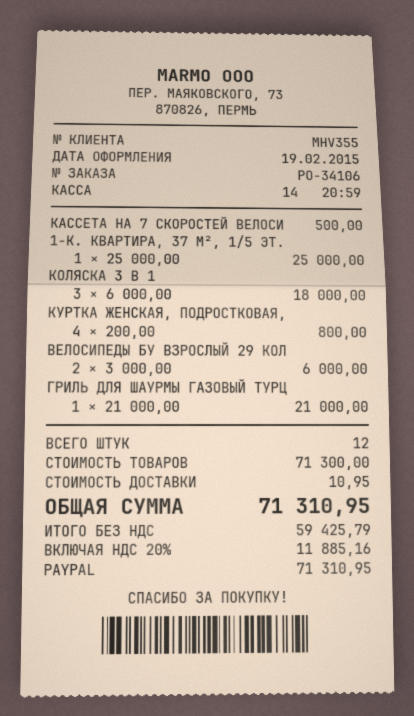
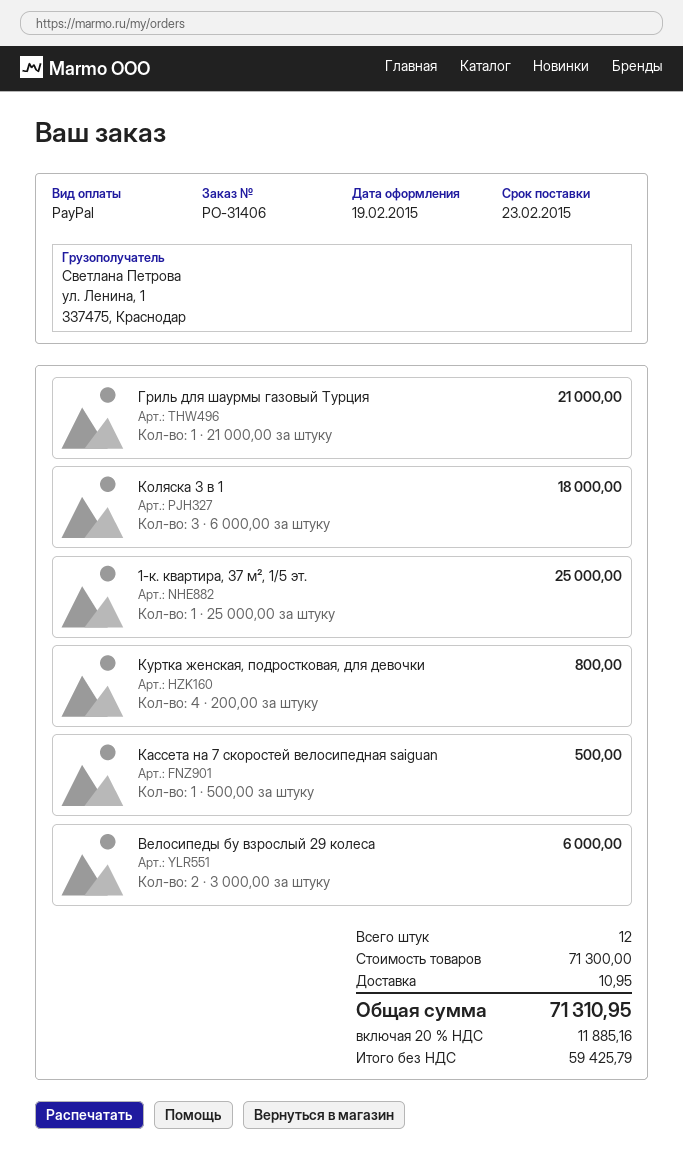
order number: PO-34106 -> PO-31406

